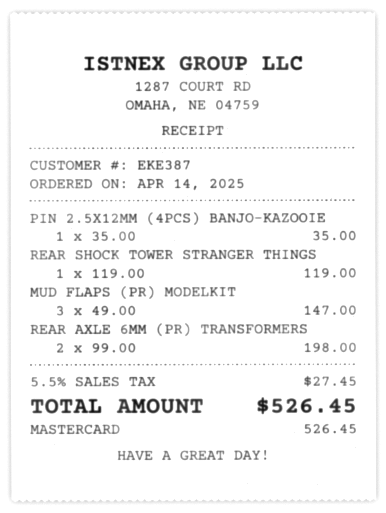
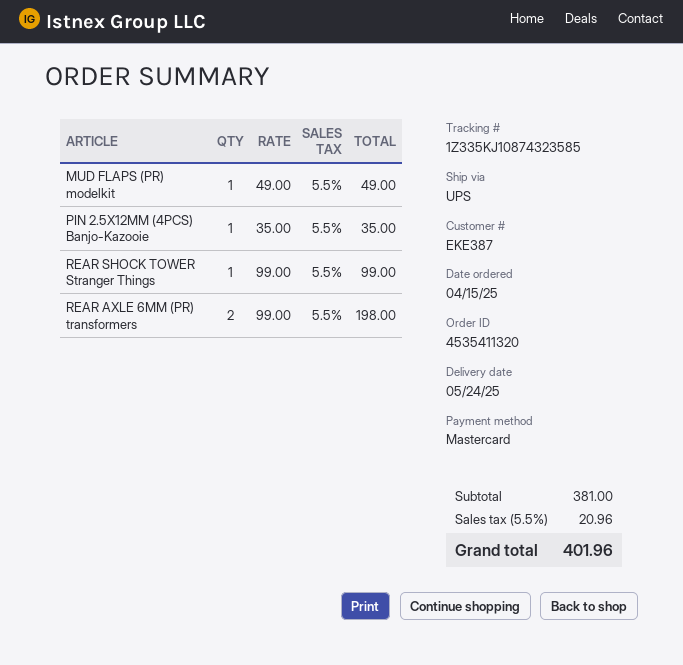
order date: 2025-04-14 -> 2025-04-15
REAR SHOCK TOWER STRANGER THINGS: 1 x 119.00 = 119.00 -> 1 x 99.00 = 99.00
MUD FLAPS (PR) MODELKIT: 3 x 49.00 = 147.00 -> 1 x 49.00 = 49.00
tax: 5.5% = 27.45 -> 5.5% = 20.96
total: 526.45 -> 401.96

